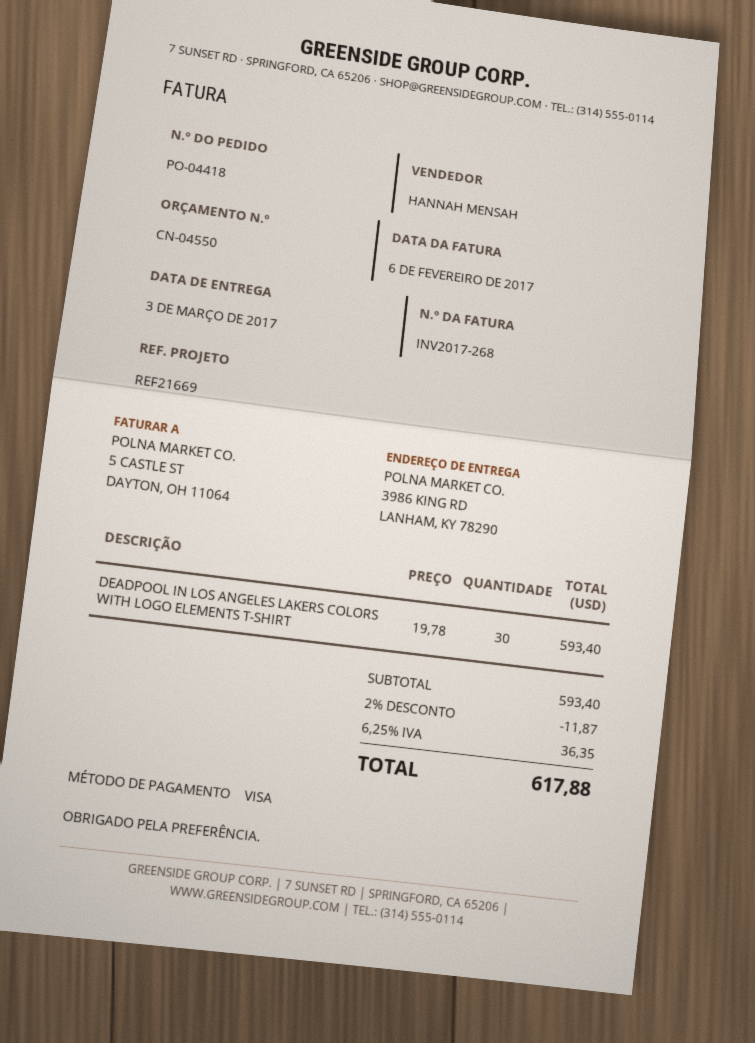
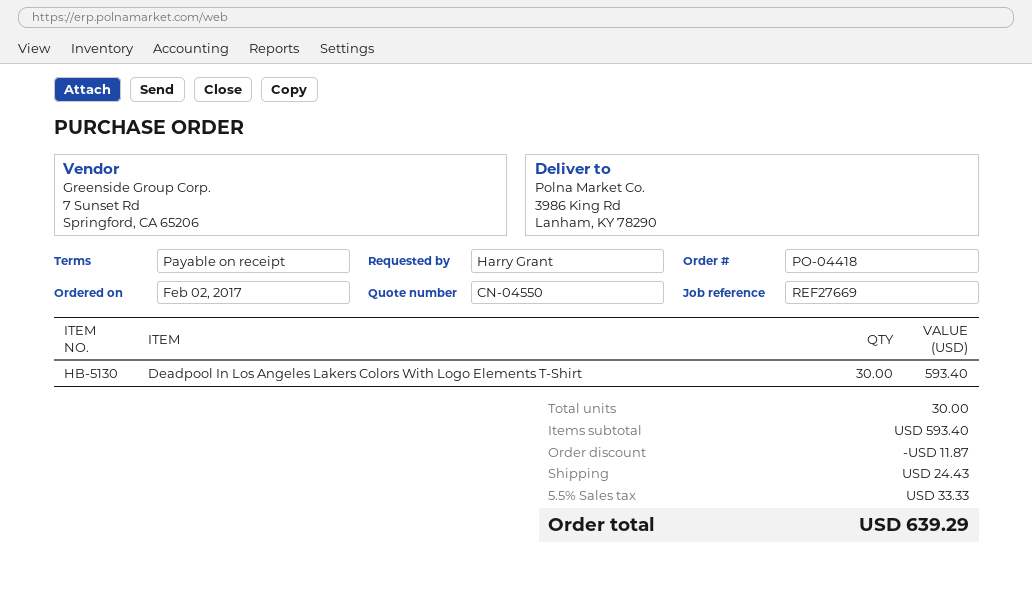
reference: REF21669 -> REF27669
shipping: none -> 24.43
tax: 6.25% = 36.35 -> 5.5% = 33.33
total: 617.88 -> 639.29

